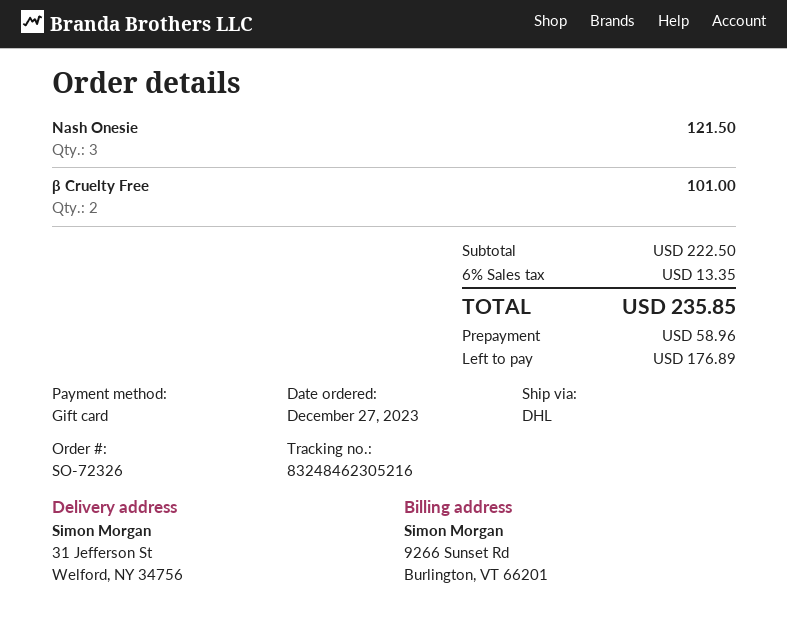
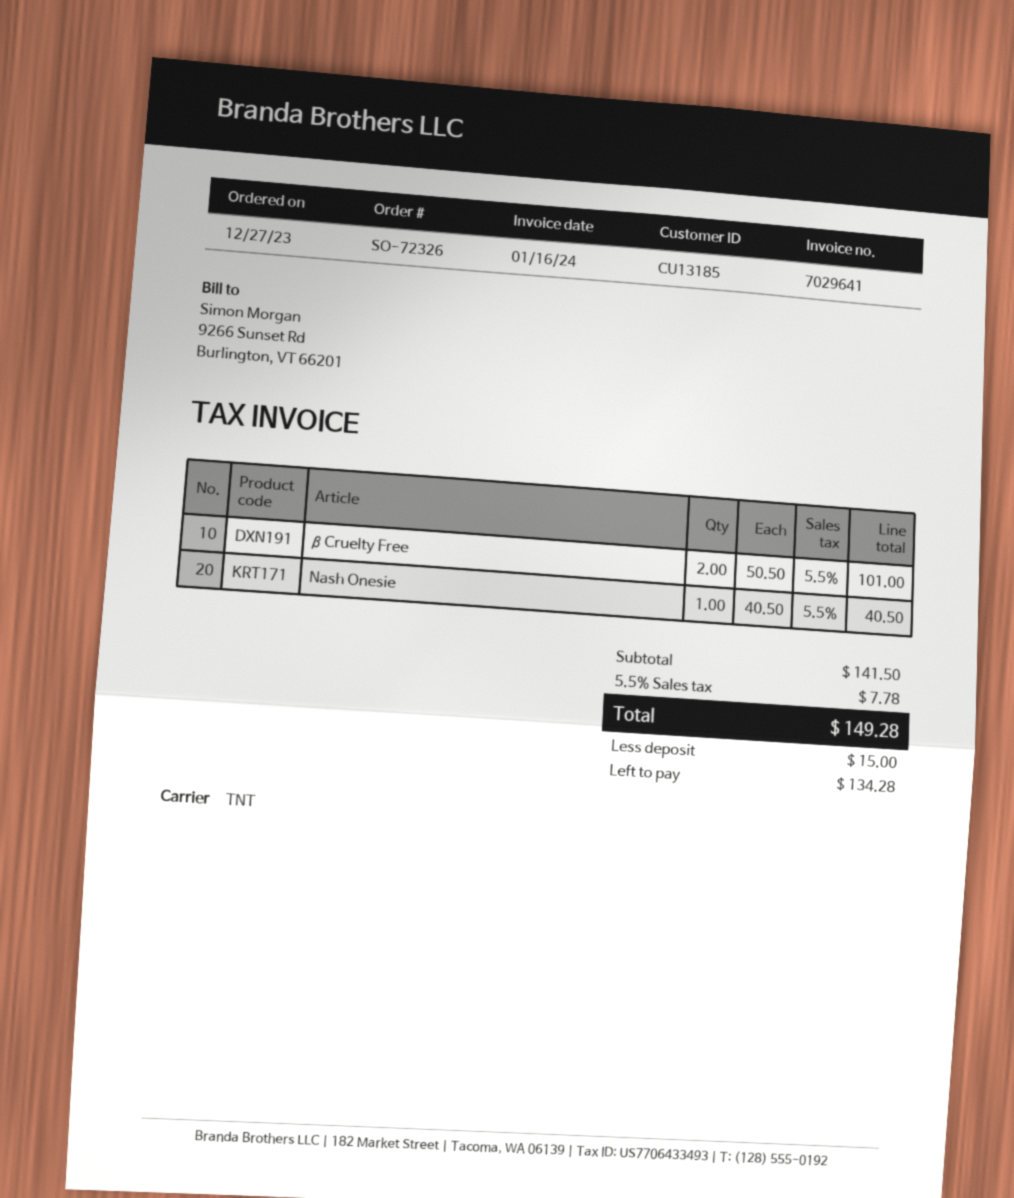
shipping method: DHL -> TNT
Nash Onesie: 3 for 121.50 -> 1 for 40.50
subtotal: 222.50 -> 141.50
tax: 6% = 13.35 -> 5.5% = 7.78
total: 235.85 -> 149.28
deposit: 58.96 -> 15.00
balance: 176.89 -> 134.28

